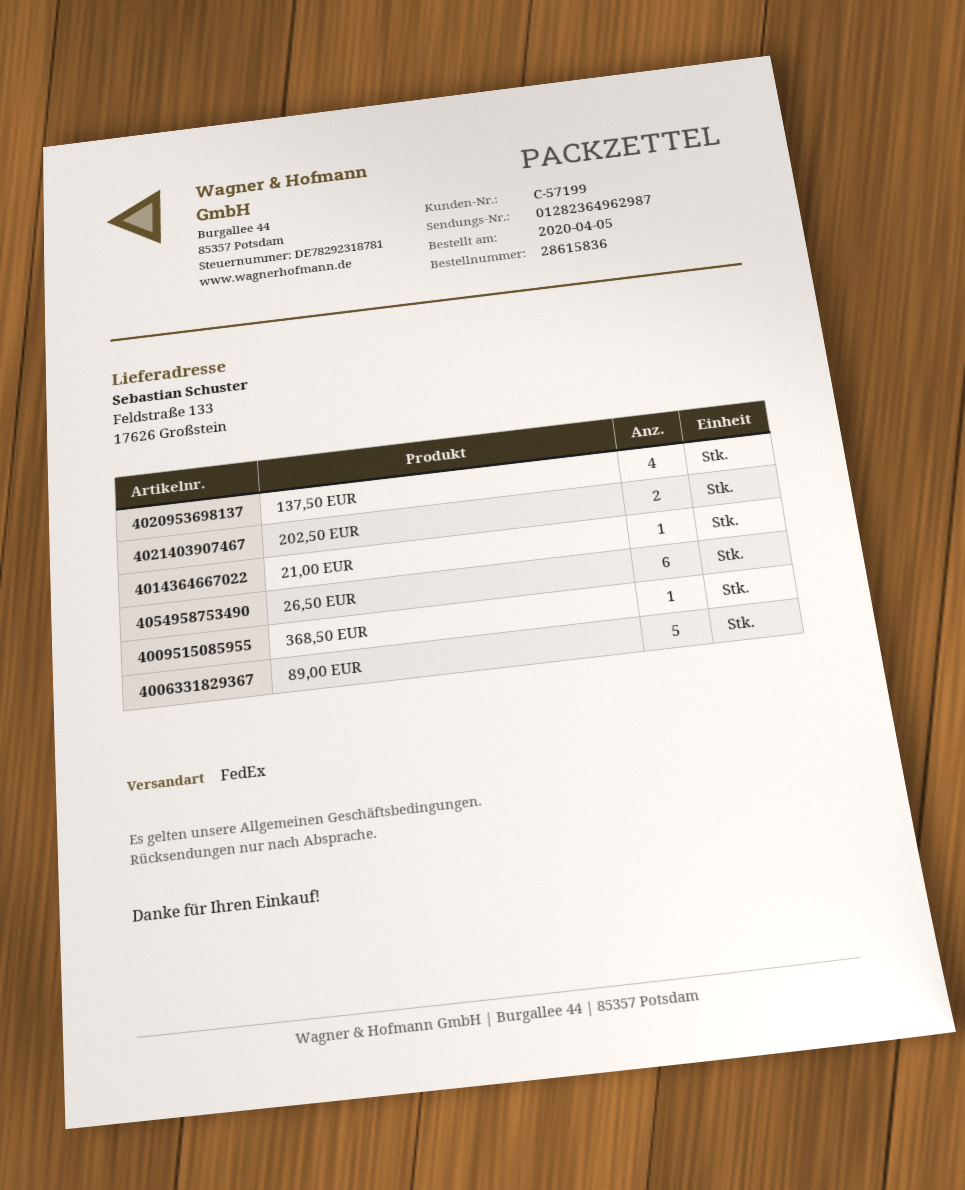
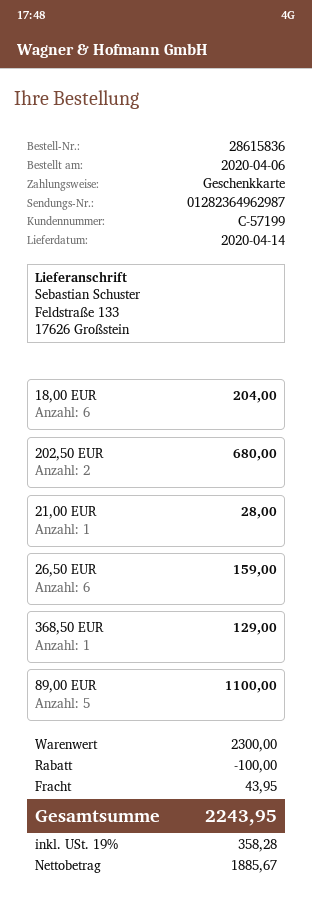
order date: 2020-04-05 -> 2020-04-06
137,50 EUR: 4 -> none
18,00 EUR: none -> 6

